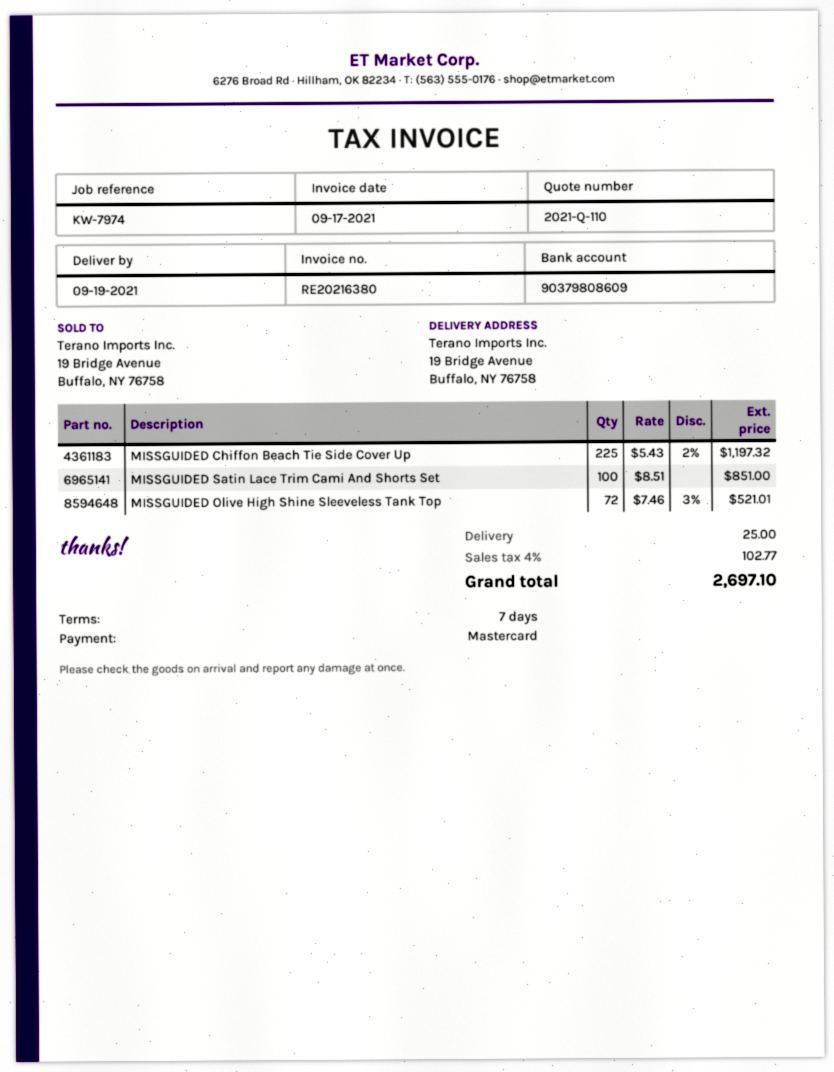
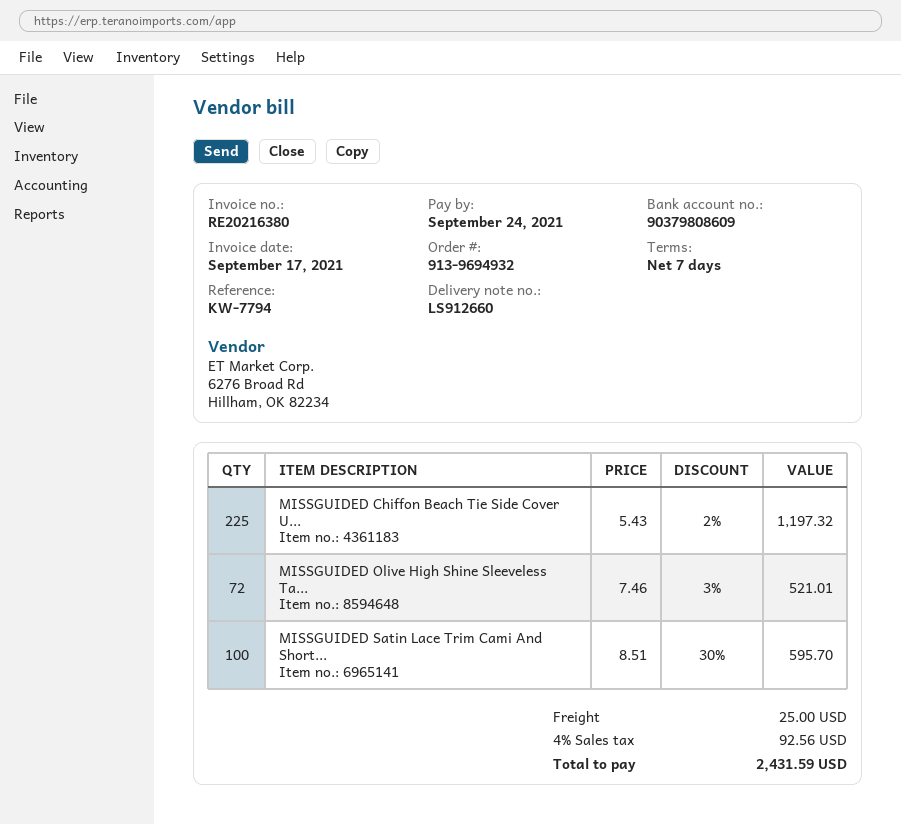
reference: KW-7974 -> KW-7794
MISSGUIDED Satin Lace Trim Cami And Shorts Set: 100 x 8.51 = 851.00 -> 100 x 8.51 - 30% = 595.70
tax: 4% = 102.77 -> 4% = 92.56
total: 2697.10 -> 2431.59

